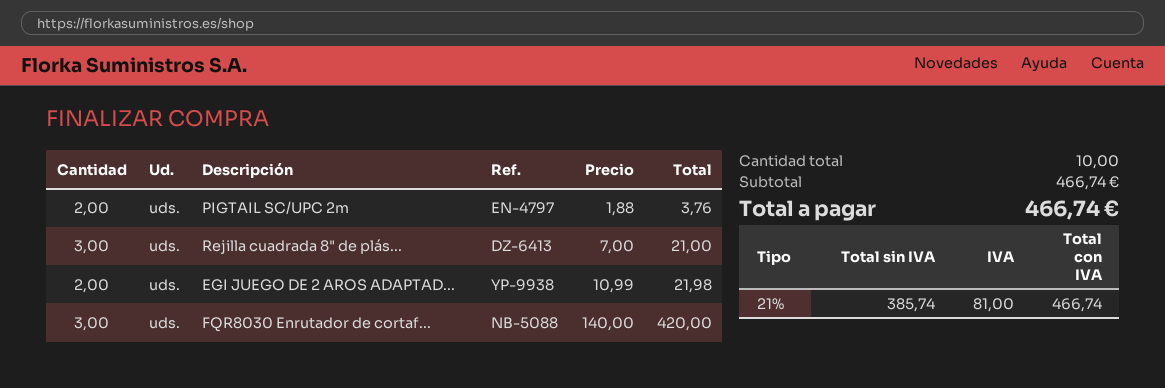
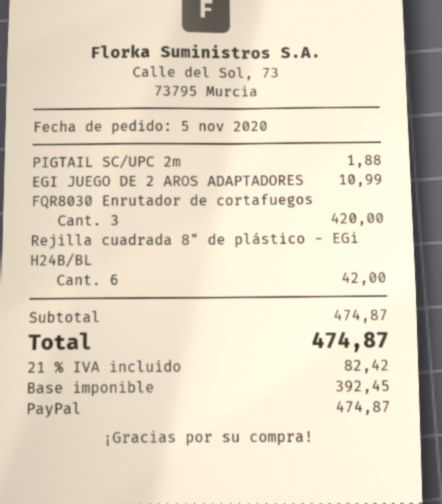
PIGTAIL SC/UPC 2m: 2 for 3.76 -> 1 for 1.88
Rejilla cuadrada 8" de plás...: 3 for 21.00 -> 6 for 42.00
EGI JUEGO DE 2 AROS ADAPTAD...: 2 for 21.98 -> 1 for 10.99
subtotal: 466.74 -> 474.87
net: 385.74 -> 392.45
tax: 21% = 81.00 -> 21% = 82.42
total: 466.74 -> 474.87

